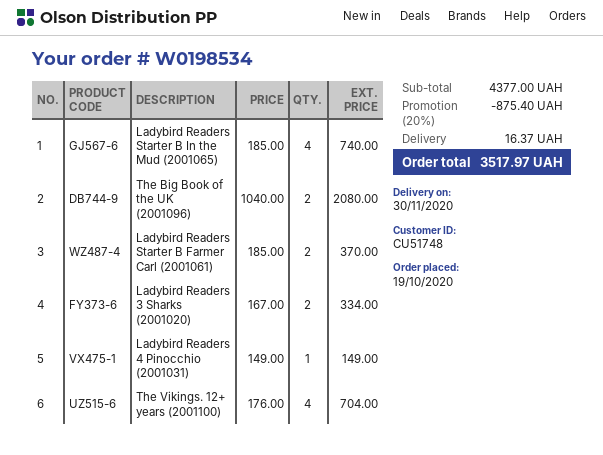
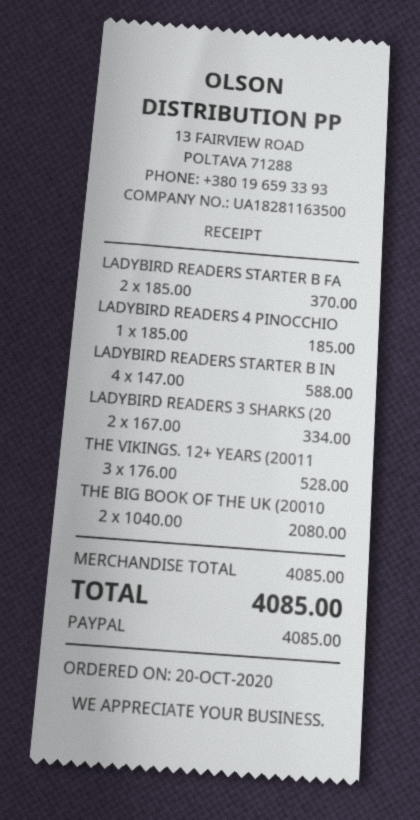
order date: 2020-10-19 -> 2020-10-20
Ladybird Readers Starter B In the Mud (2001065): 4 x 185.00 = 740.00 -> 4 x 147.00 = 588.00
Ladybird Readers 4 Pinocchio (2001031): 1 x 149.00 = 149.00 -> 1 x 185.00 = 185.00
The Vikings. 12+ years (2001100): 4 x 176.00 = 704.00 -> 3 x 176.00 = 528.00
subtotal: 4377.00 -> 4085.00
discount: 20% = 875.40 -> none
shipping: 16.37 -> none
total: 3517.97 -> 4085.00

